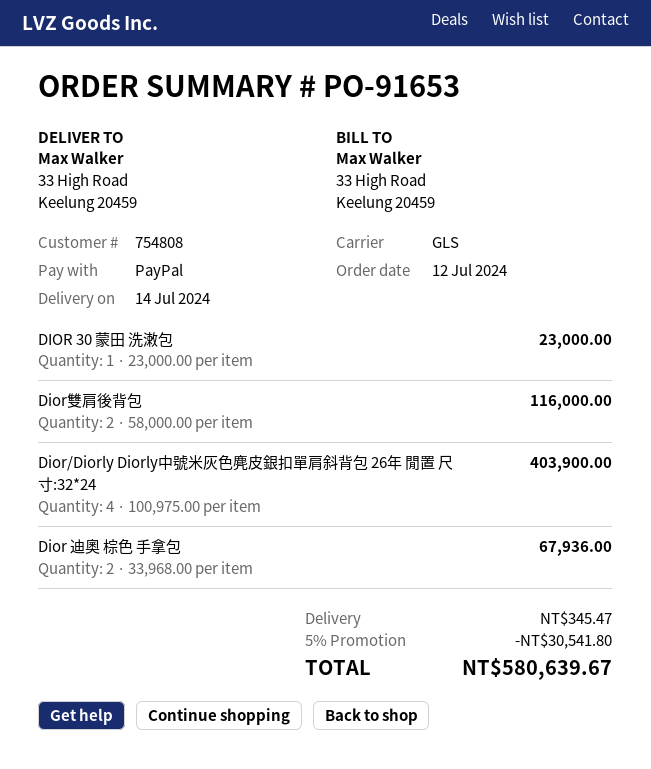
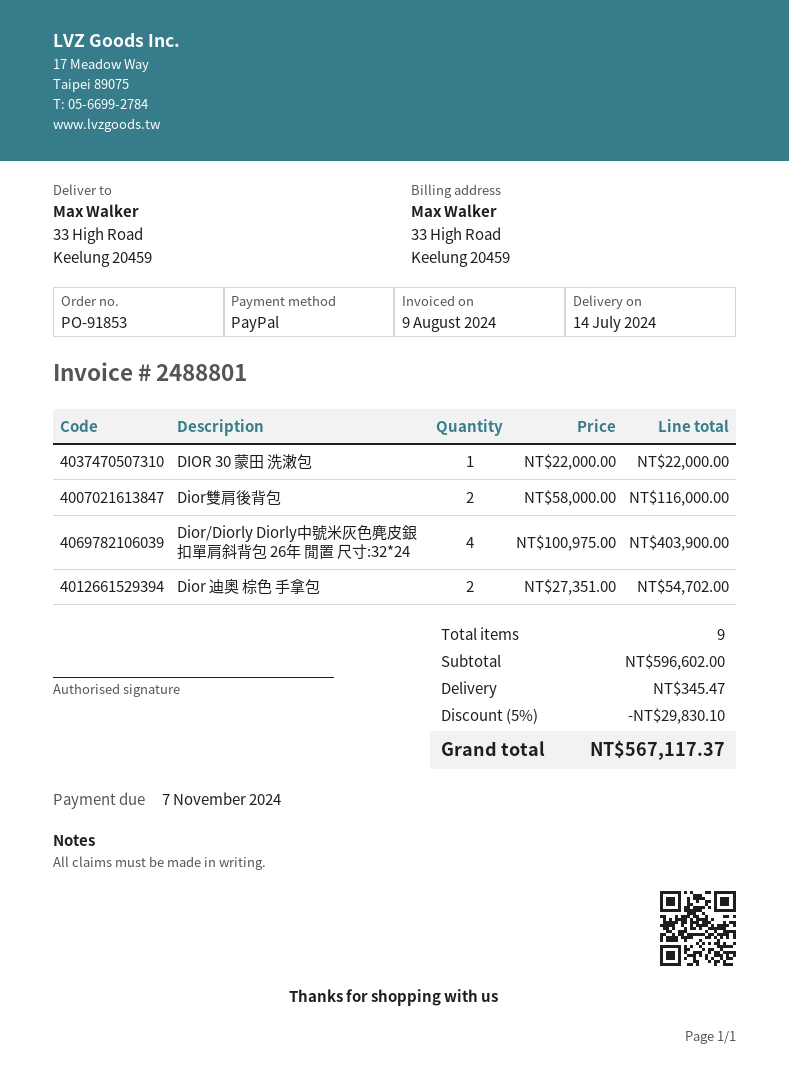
order number: PO-91653 -> PO-91853
DIOR 30 蒙田 洗潄包: 1 x 23000.00 = 23000.00 -> 1 x 22000.00 = 22000.00
Dior 迪奧 棕色 手拿包: 2 x 33968.00 = 67936.00 -> 2 x 27351.00 = 54702.00
discount: 5% = 30541.80 -> 5% = 29830.10
total: 580639.67 -> 567117.37

